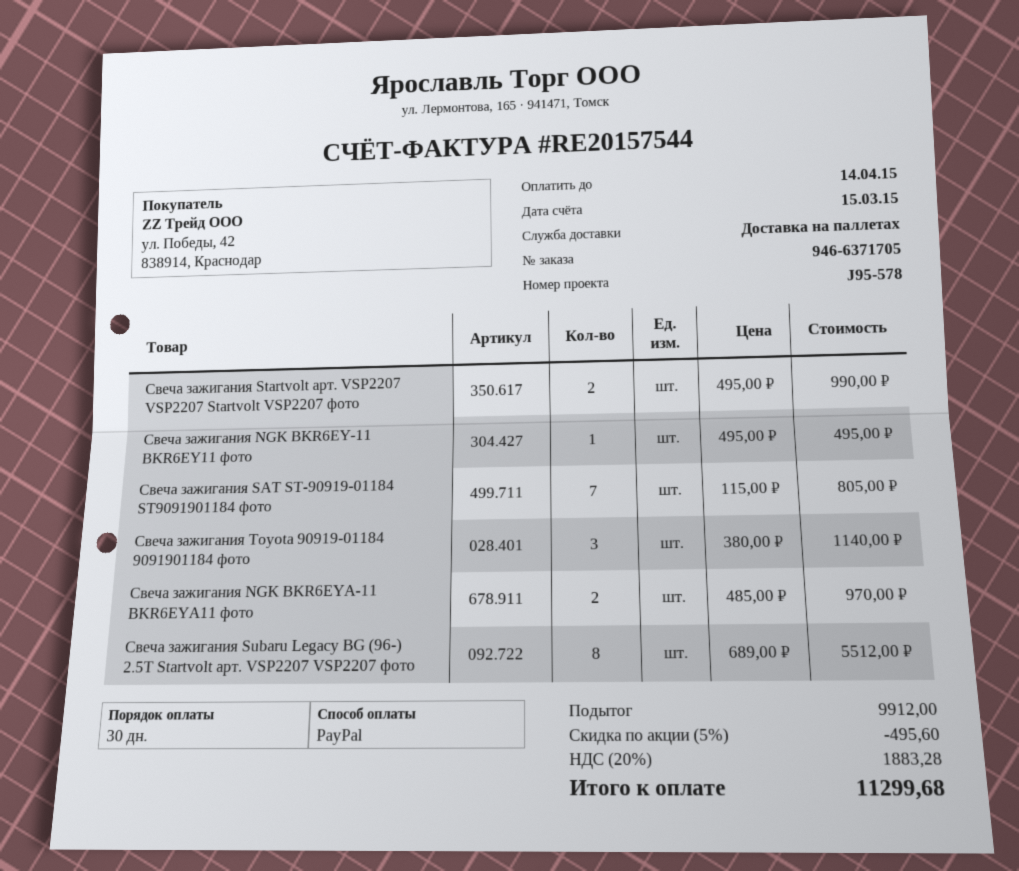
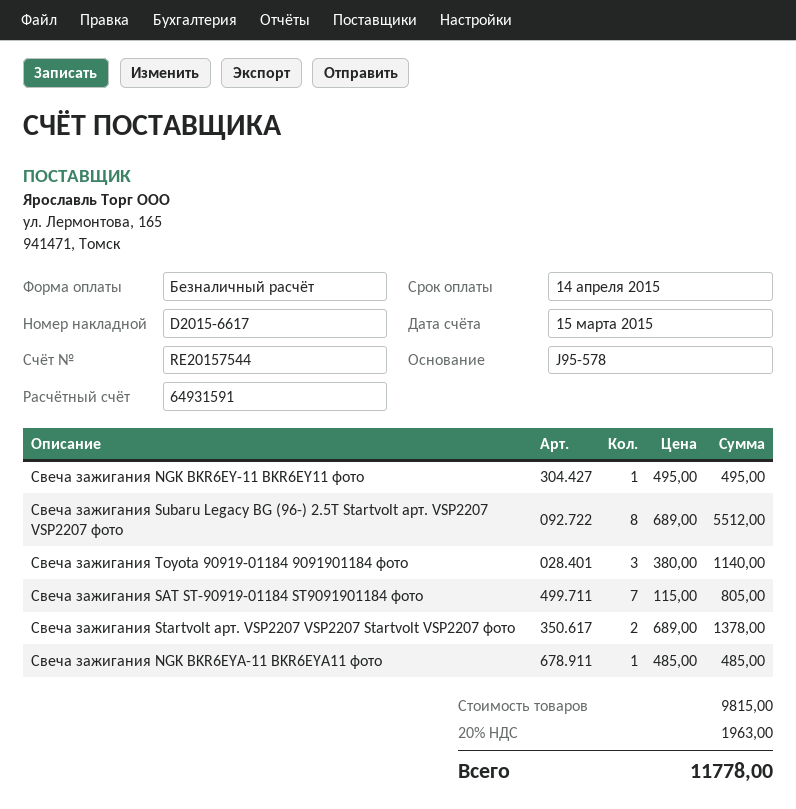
payment method: PayPal -> bank transfer
Свеча зажигания Startvolt арт. VSP2207 VSP2207 Startvolt VSP2207 фото: 2 x 495.00 = 990.00 -> 2 x 689.00 = 1378.00
Свеча зажигания NGK BKR6EYA-11 BKR6EYA11 фото: 2 x 485.00 = 970.00 -> 1 x 485.00 = 485.00
subtotal: 9912.00 -> 9815.00
discount: 5% = 495.60 -> none
tax: 20% = 1883.28 -> 20% = 1963.00
total: 11299.68 -> 11778.00

